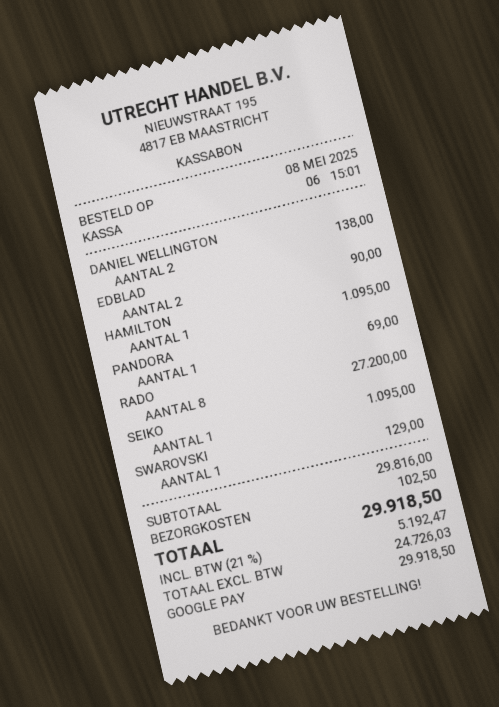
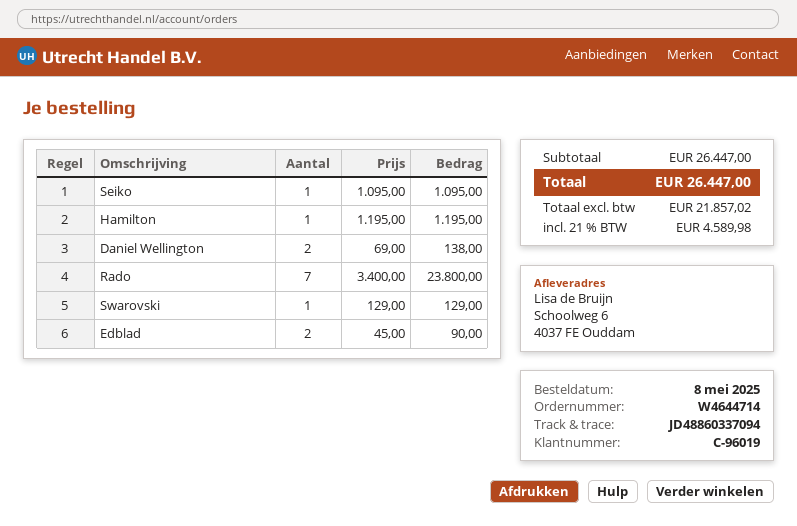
HAMILTON: 1 for 1095.00 -> 1 for 1195.00
PANDORA: 1 for 69.00 -> none
RADO: 8 for 27200.00 -> 7 for 23800.00
subtotal: 29816.00 -> 26447.00
shipping: 102.50 -> none
net: 24726.03 -> 21857.02
tax: 21% = 5192.47 -> 21% = 4589.98
total: 29918.50 -> 26447.00

